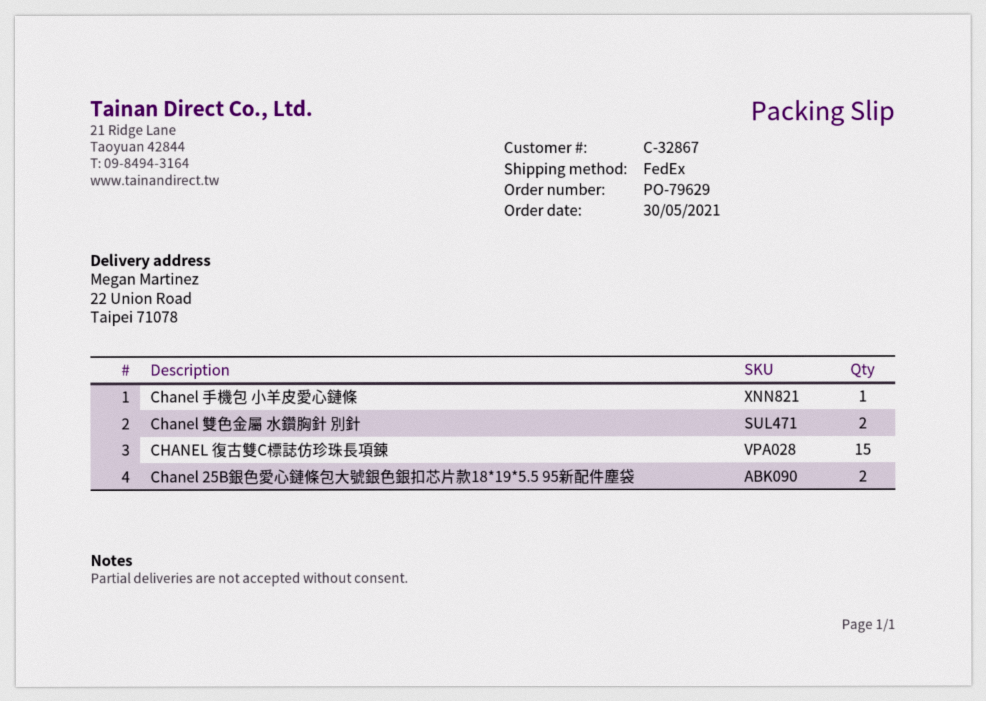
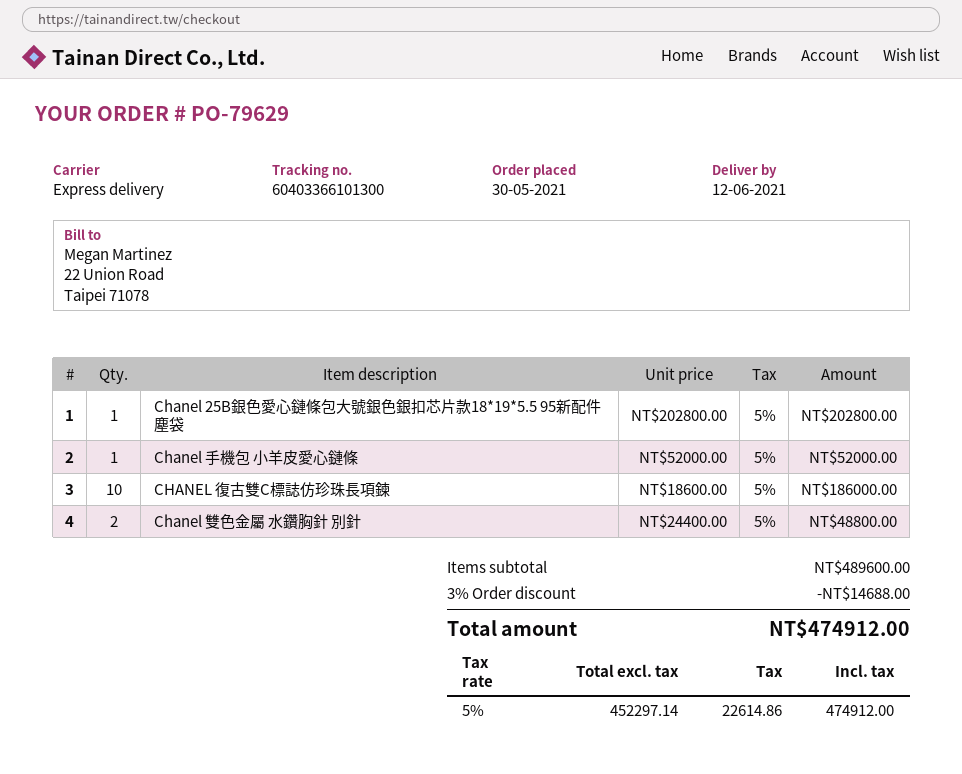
shipping method: FedEx -> express
CHANEL 復古雙C標誌仿珍珠長項鍊: 15 -> 10
Chanel 25B銀色愛心鏈條包大號銀色銀扣芯片款18*19*5.5 95新配件塵袋: 2 -> 1

